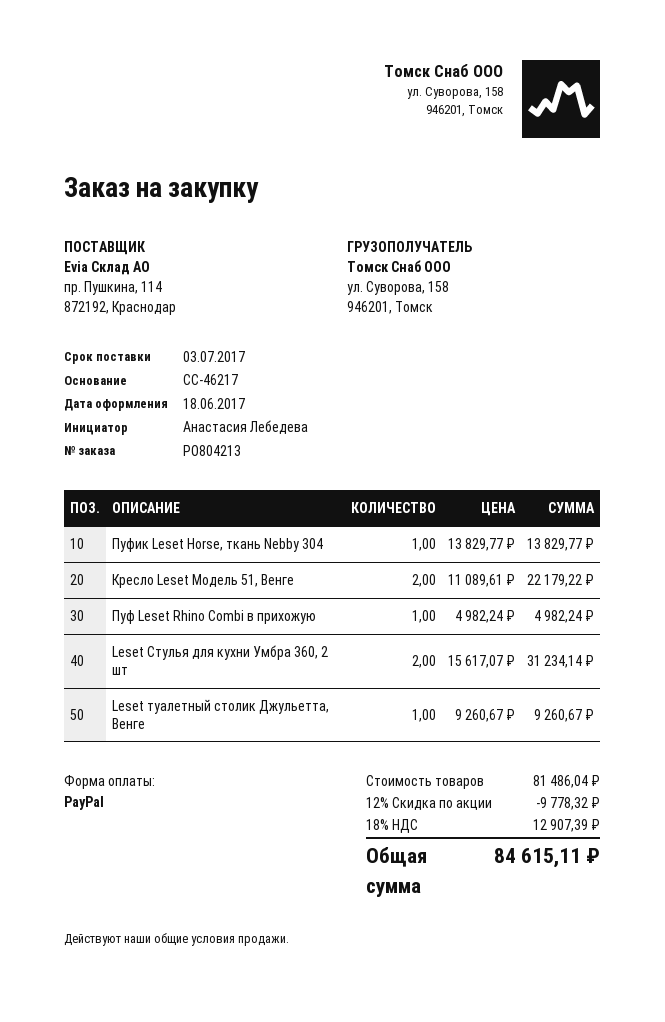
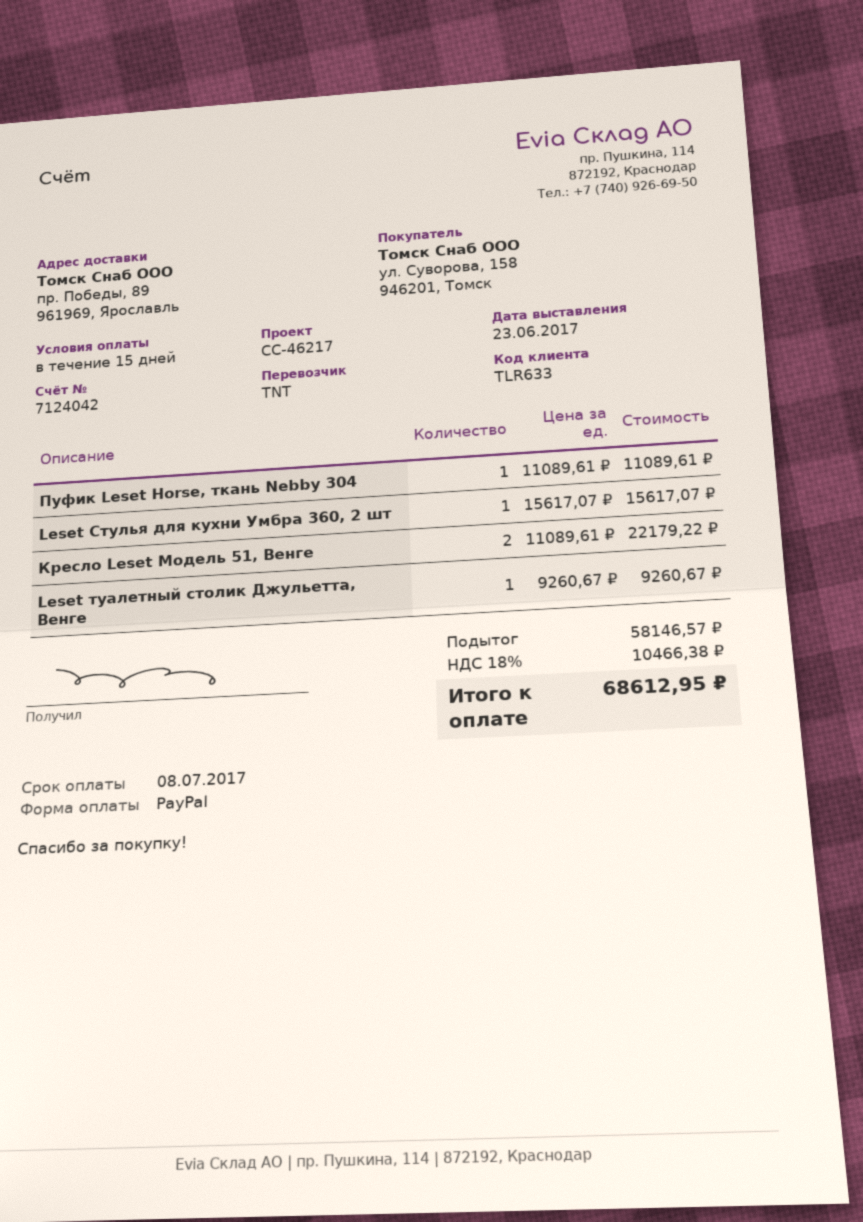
ship to: ул. Суворова, 158, 946201, Томск -> пр. Победы, 89, 961969, Ярославль
Пуфик Leset Horse, ткань Nebby 304: 1 x 13829.77 = 13829.77 -> 1 x 11089.61 = 11089.61
Пуф Leset Rhino Combi в прихожую: 1 x 4982.24 = 4982.24 -> none
Leset Стулья для кухни Умбра 360, 2 шт: 2 x 15617.07 = 31234.14 -> 1 x 15617.07 = 15617.07
subtotal: 81486.04 -> 58146.57
discount: 12% = 9778.32 -> none
tax: 18% = 12907.39 -> 18% = 10466.38
total: 84615.11 -> 68612.95

